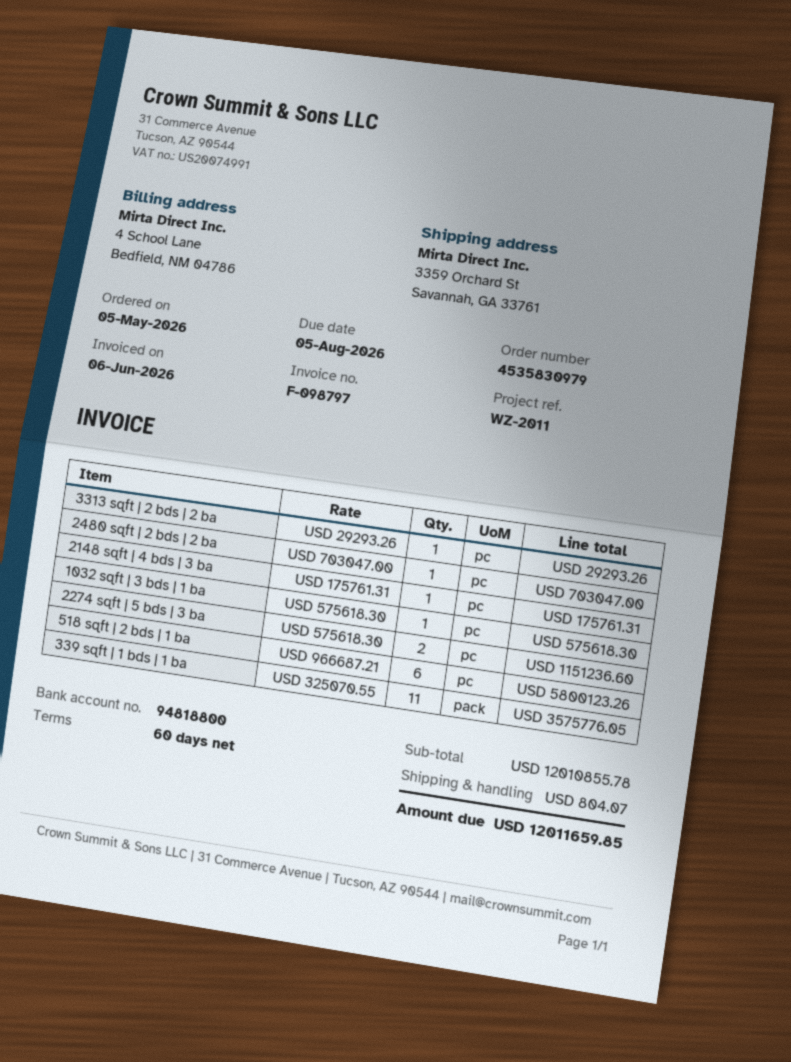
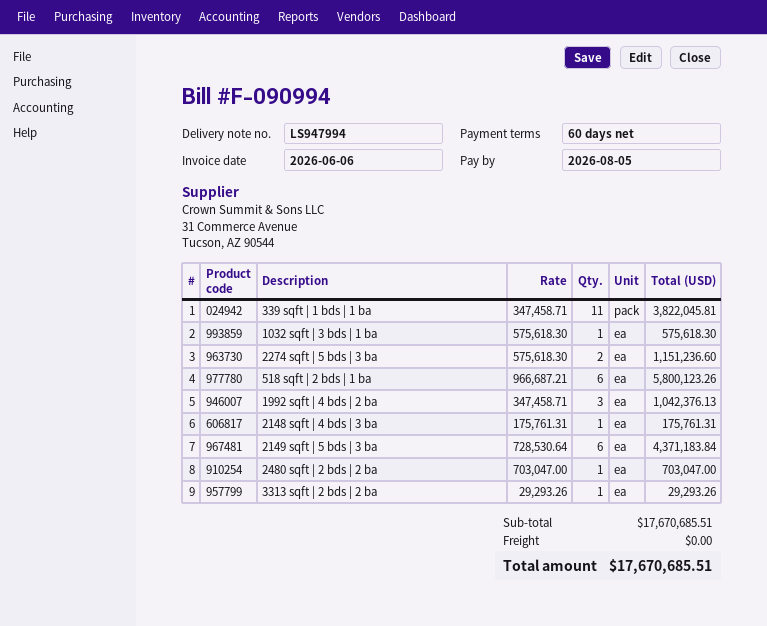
invoice number: F-098797 -> F-090994
339 sqft | 1 bds | 1 ba: 11 x 325070.55 = 3575776.05 -> 11 x 347458.71 = 3822045.81
1992 sqft | 4 bds | 2 ba: none -> 3 x 347458.71 = 1042376.13
2149 sqft | 5 bds | 3 ba: none -> 6 x 728530.64 = 4371183.84
subtotal: 12010855.78 -> 17670685.51
shipping: 804.07 -> 0.00
total: 12011659.85 -> 17670685.51

